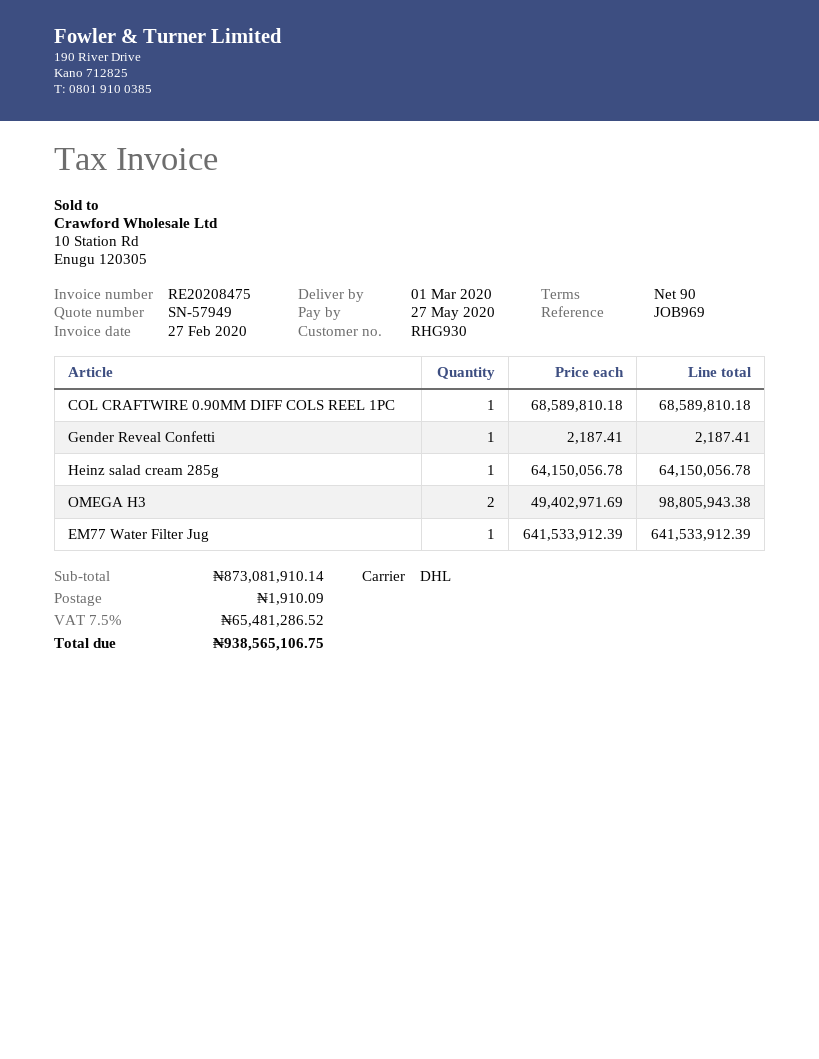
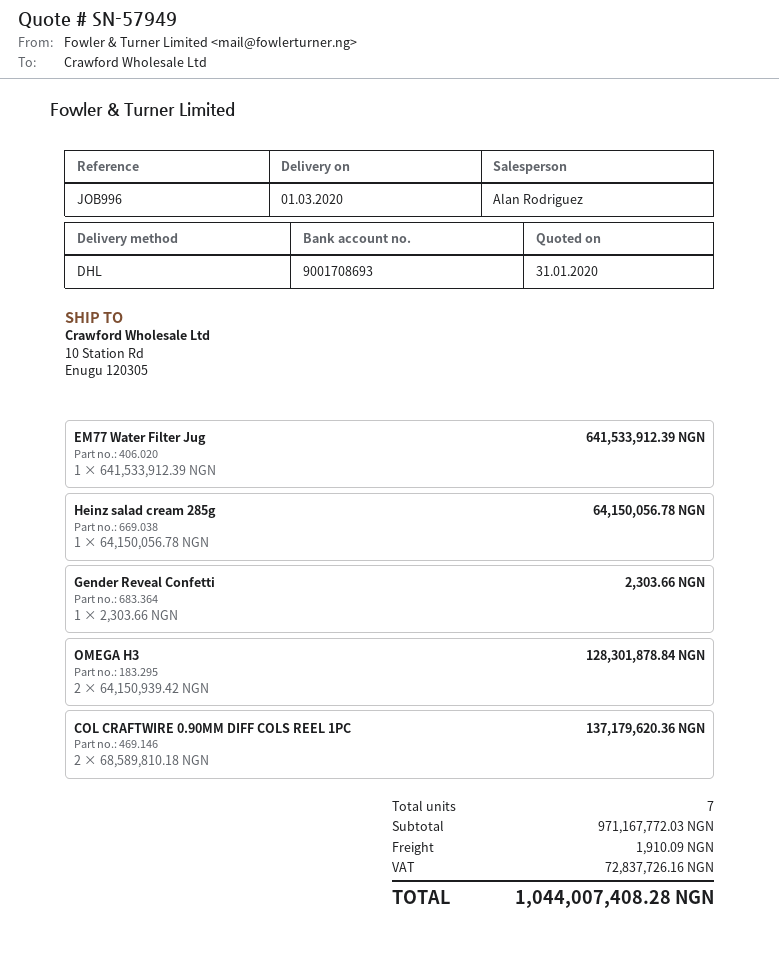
reference: JOB969 -> JOB996
COL CRAFTWIRE 0.90MM DIFF COLS REEL 1PC: 1 x 68589810.18 = 68589810.18 -> 2 x 68589810.18 = 137179620.36
Gender Reveal Confetti: 1 x 2187.41 = 2187.41 -> 1 x 2303.66 = 2303.66
OMEGA H3: 2 x 49402971.69 = 98805943.38 -> 2 x 64150939.42 = 128301878.84
subtotal: 873081910.14 -> 971167772.03
tax: 65481286.52 -> 72837726.16
total: 938565106.75 -> 1044007408.28

